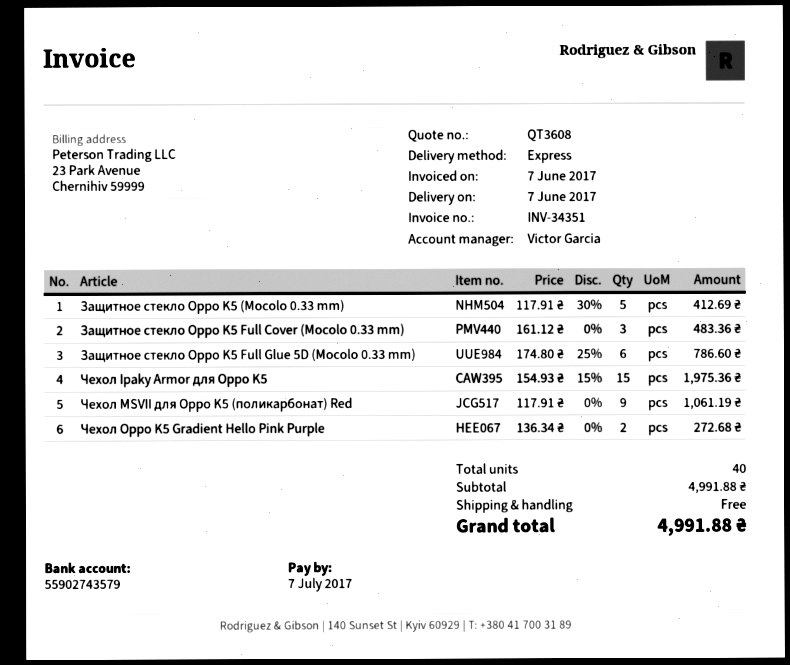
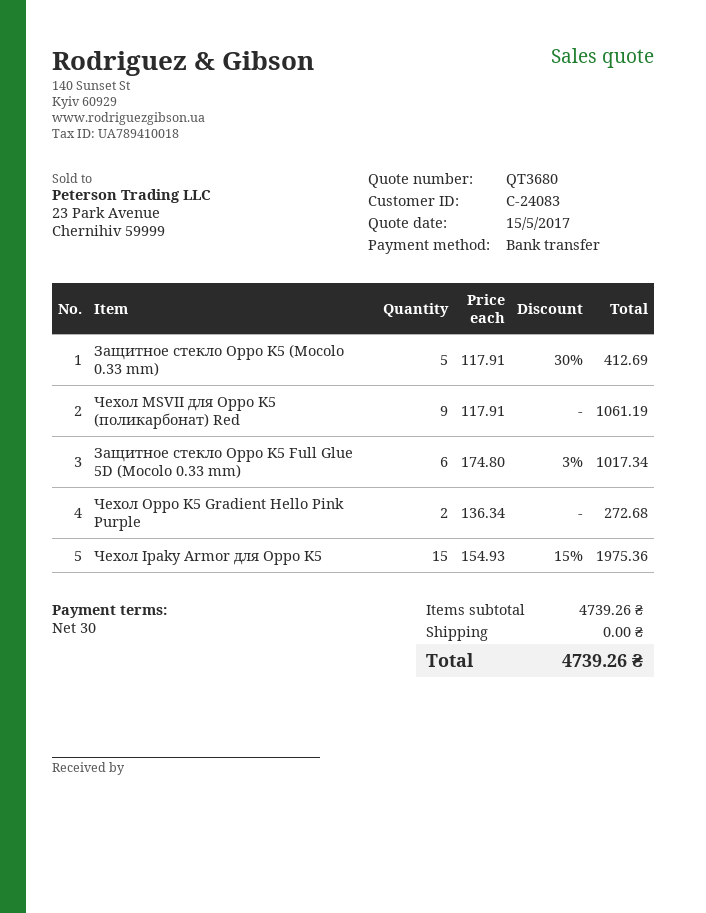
quote number: QT3608 -> QT3680
Защитное стекло Oppo K5 Full Cover (Mocolo 0.33 mm): 3 x 161.12 = 483.36 -> none
Защитное стекло Oppo K5 Full Glue 5D (Mocolo 0.33 mm): 6 x 174.80 - 25% = 786.60 -> 6 x 174.80 - 3% = 1017.34
subtotal: 4991.88 -> 4739.26
total: 4991.88 -> 4739.26

